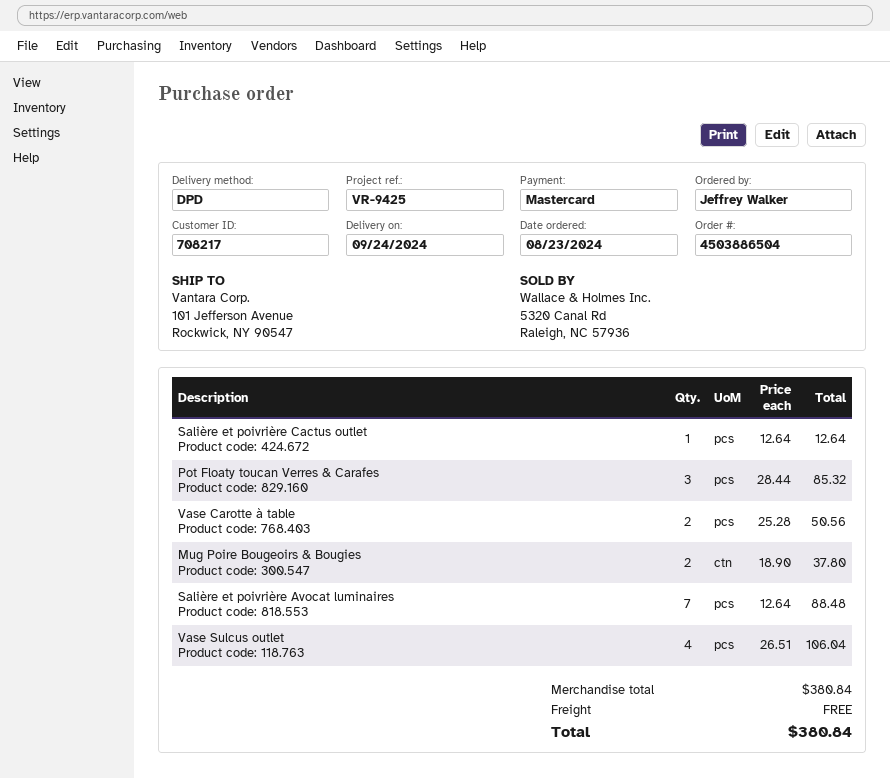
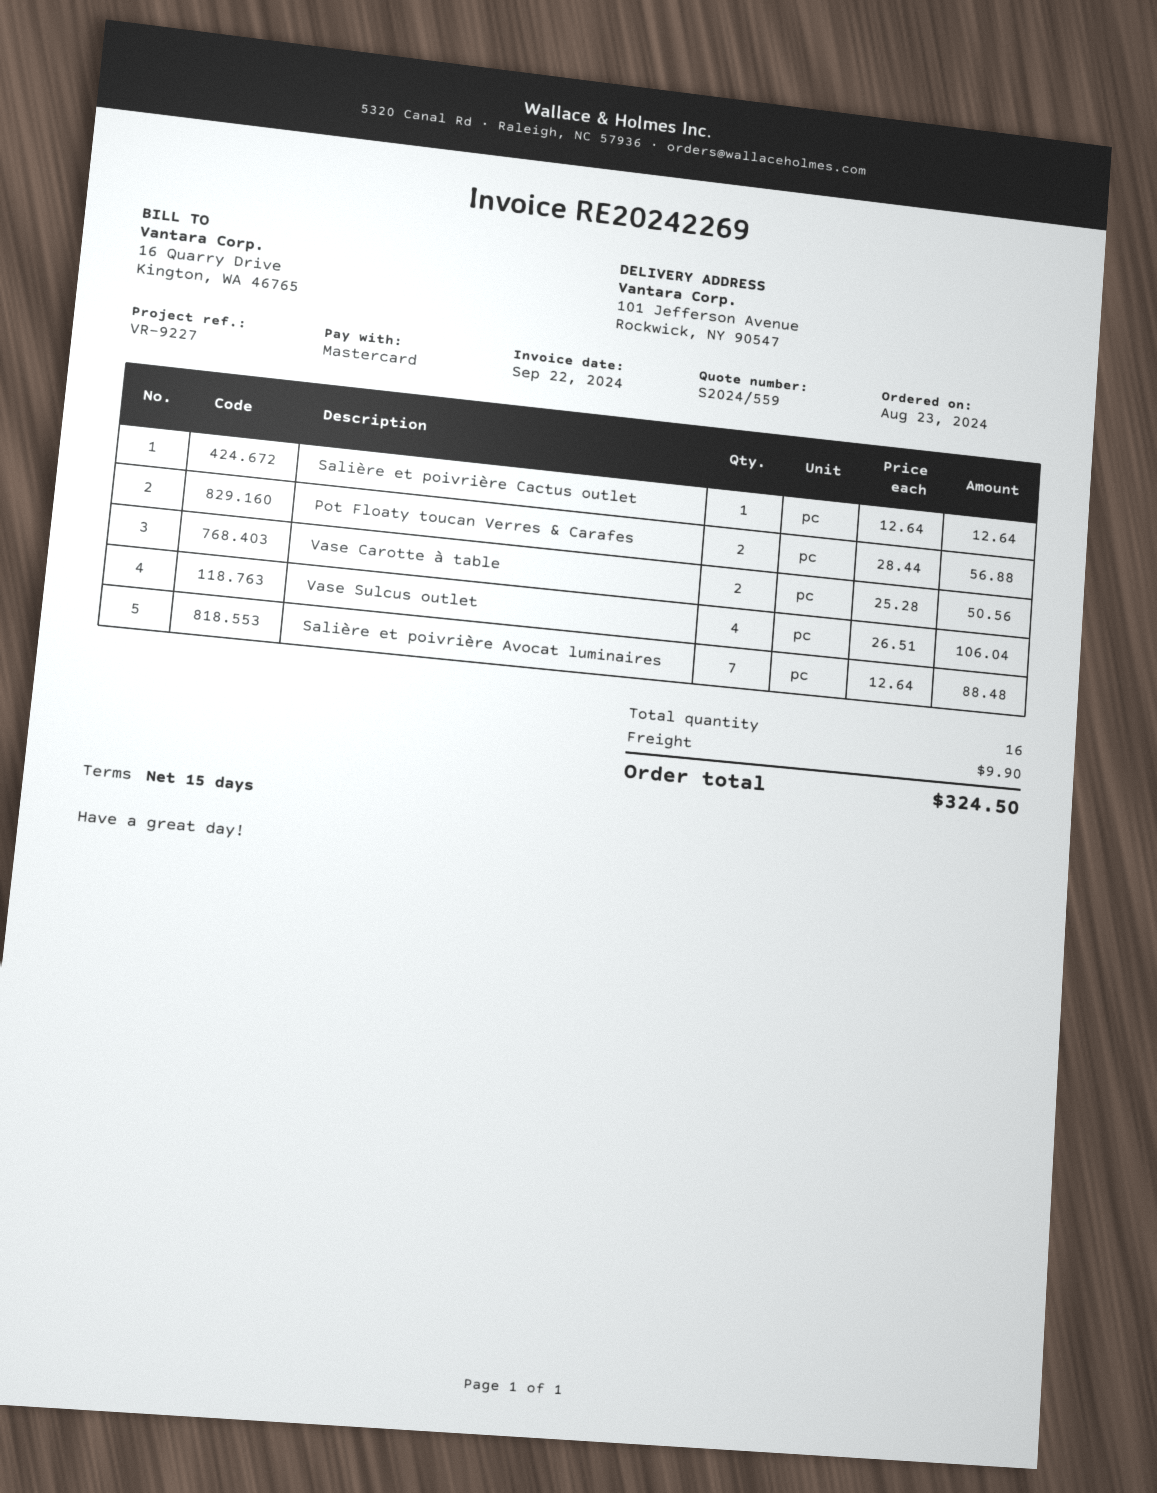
reference: VR-9425 -> VR-9227
Pot Floaty toucan Verres & Carafes: 3 x 28.44 = 85.32 -> 2 x 28.44 = 56.88
Mug Poire Bougeoirs & Bougies: 2 x 18.90 = 37.80 -> none
shipping: 0.00 -> 9.90
total: 380.84 -> 324.50

